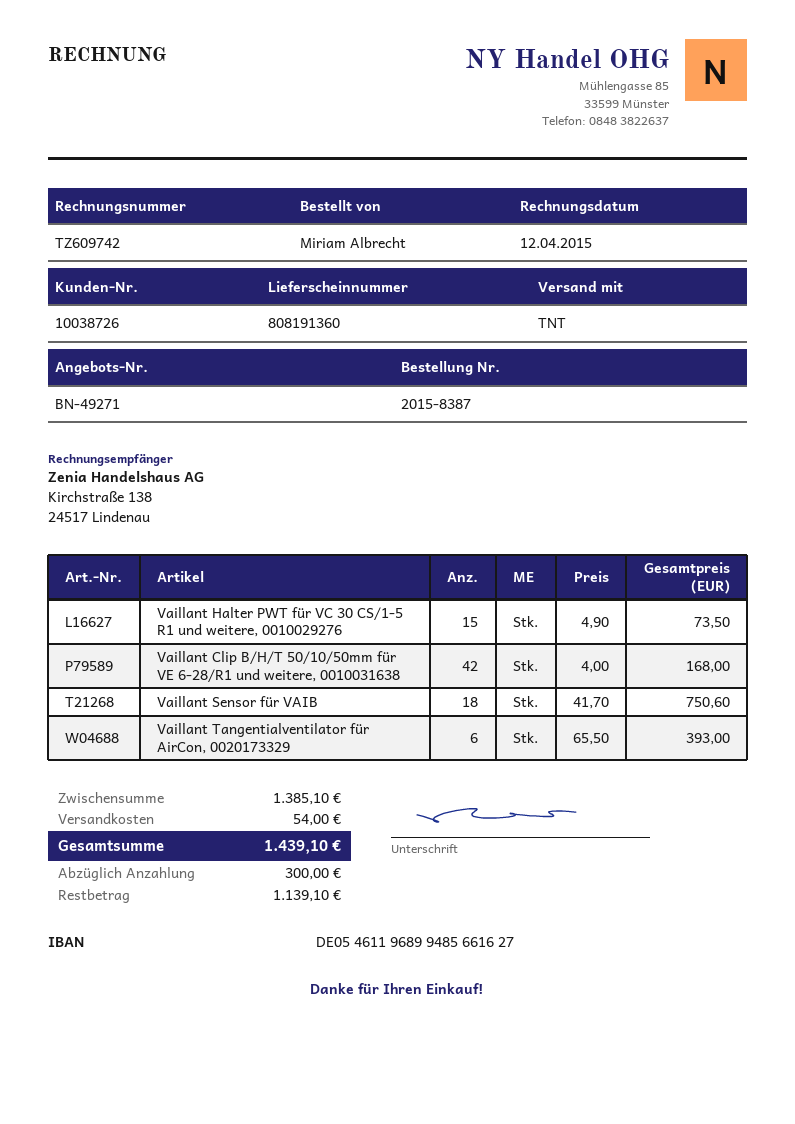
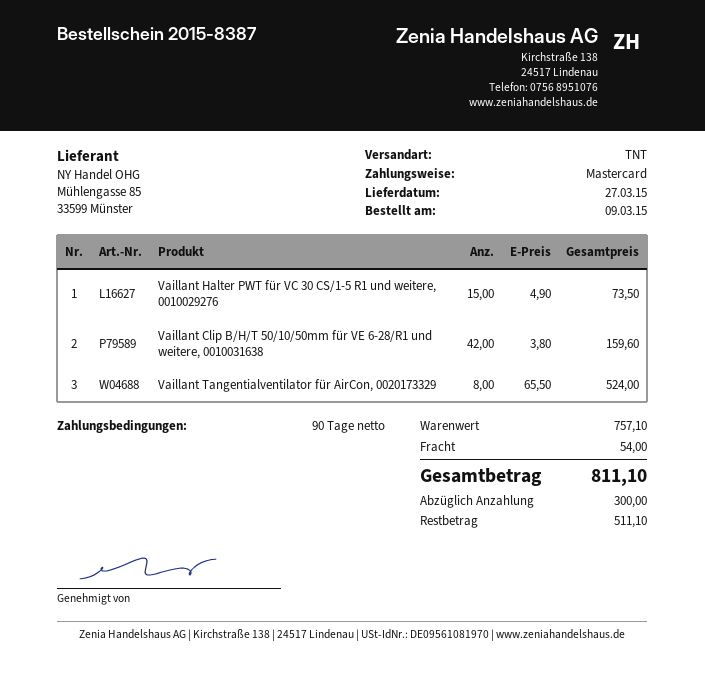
Vaillant Clip B/H/T 50/10/50mm für VE 6-28/R1 und weitere, 0010031638: 42 x 4.00 = 168.00 -> 42 x 3.80 = 159.60
Vaillant Sensor für VAIB: 18 x 41.70 = 750.60 -> none
Vaillant Tangentialventilator für AirCon, 0020173329: 6 x 65.50 = 393.00 -> 8 x 65.50 = 524.00
subtotal: 1385.10 -> 757.10
total: 1439.10 -> 811.10
balance: 1139.10 -> 511.10

